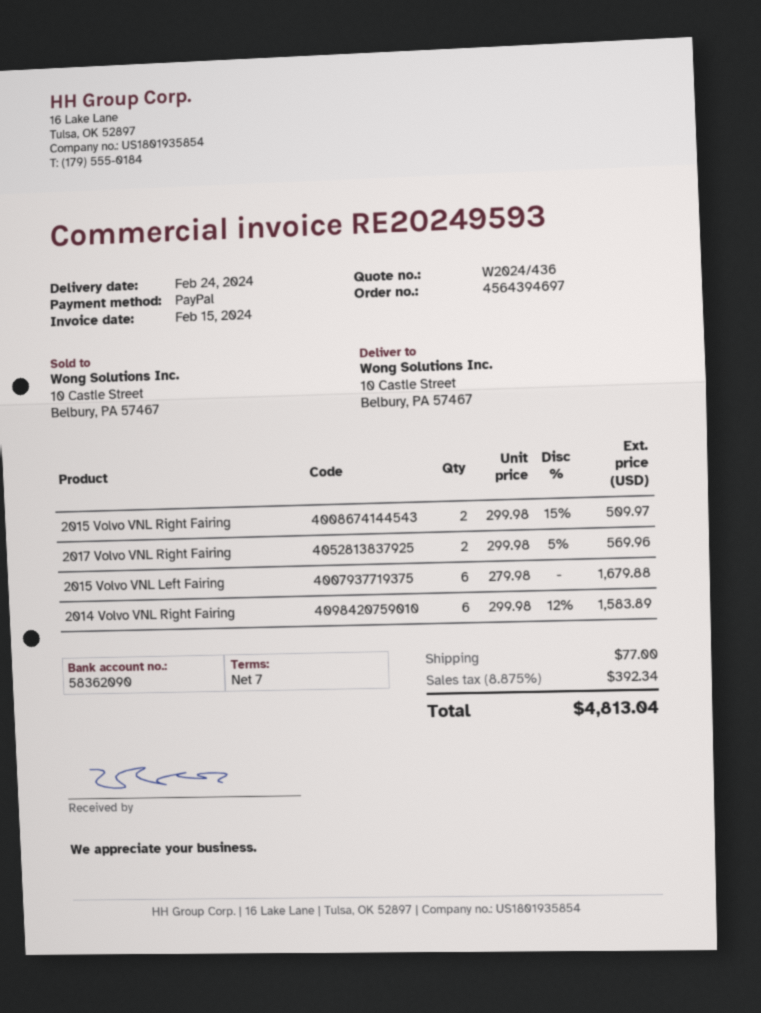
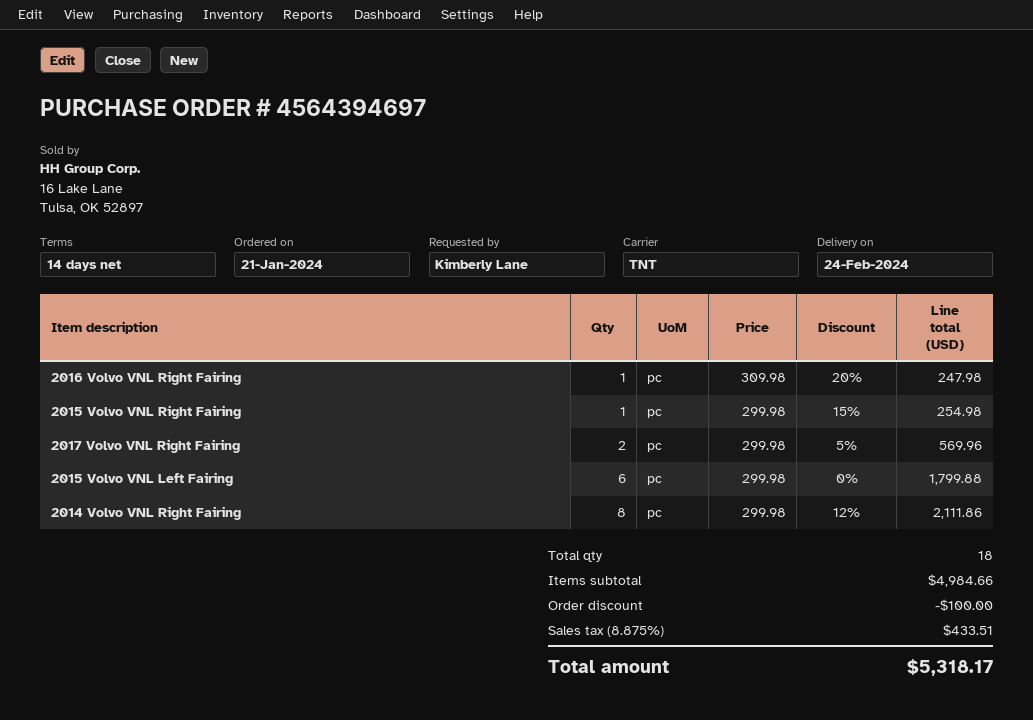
payment terms: 7 days -> 14 days
2015 Volvo VNL Right Fairing: 2 x 299.98 - 15% = 509.97 -> 1 x 299.98 - 15% = 254.98
2015 Volvo VNL Left Fairing: 6 x 279.98 = 1679.88 -> 6 x 299.98 = 1799.88
2014 Volvo VNL Right Fairing: 6 x 299.98 - 12% = 1583.89 -> 8 x 299.98 - 12% = 2111.86
2016 Volvo VNL Right Fairing: none -> 1 x 309.98 - 20% = 247.98
discount: none -> 100.00
shipping: 77.00 -> none
tax: 8.875% = 392.34 -> 8.875% = 433.51
total: 4813.04 -> 5318.17

